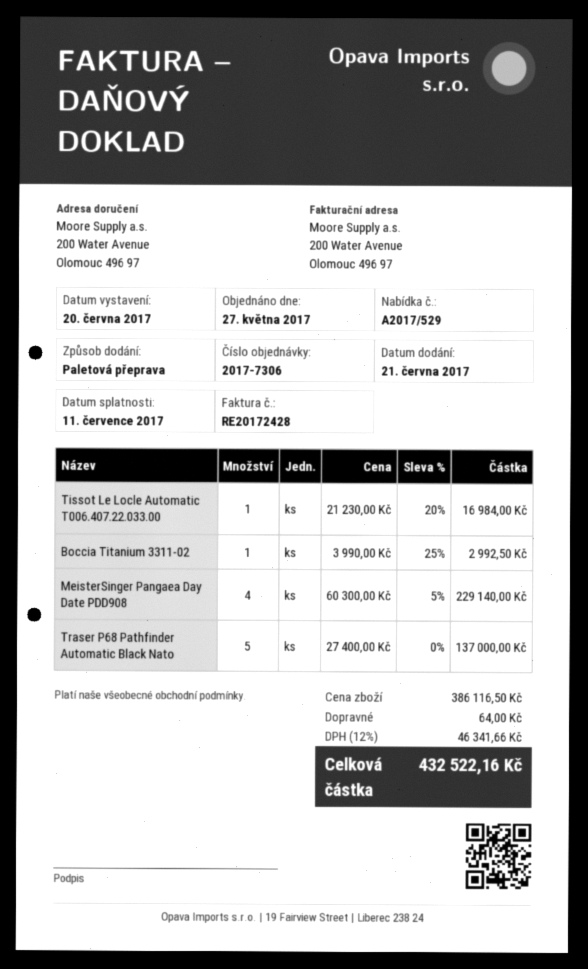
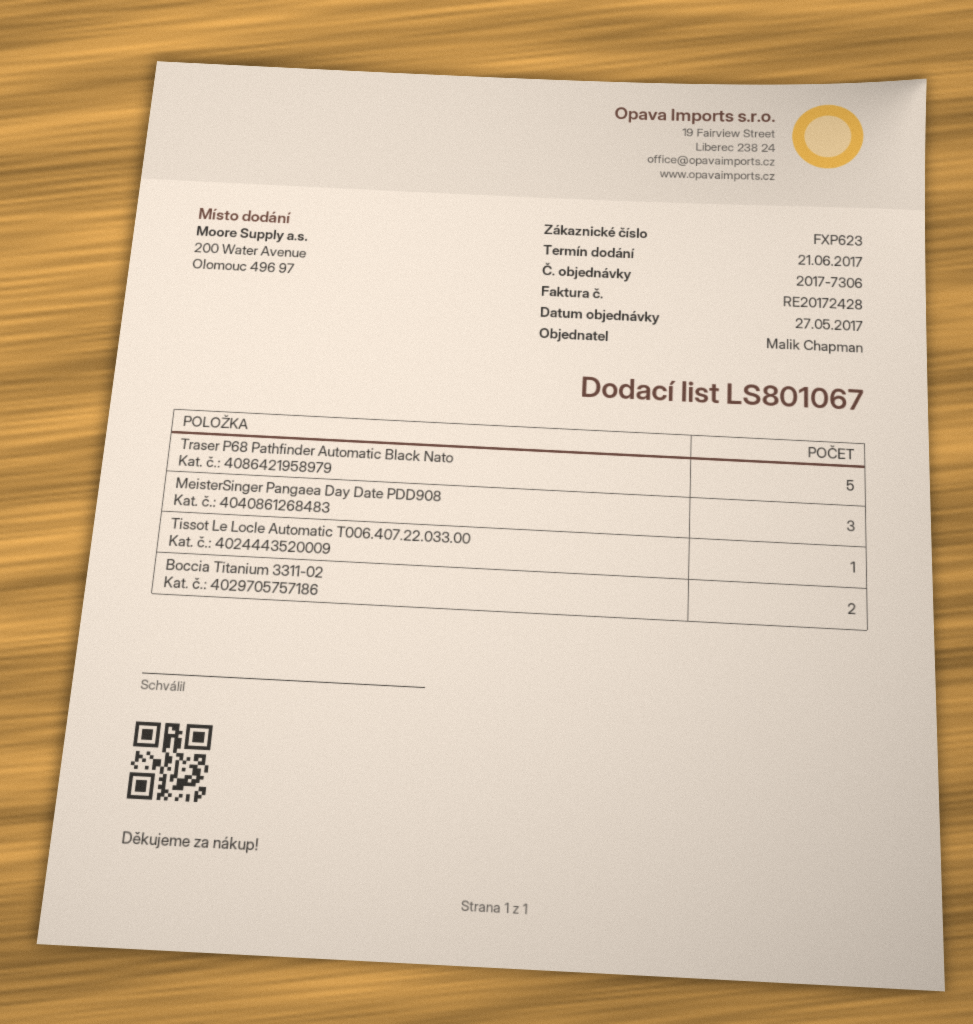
Boccia Titanium 3311-02: 1 -> 2
MeisterSinger Pangaea Day Date PDD908: 4 -> 3

